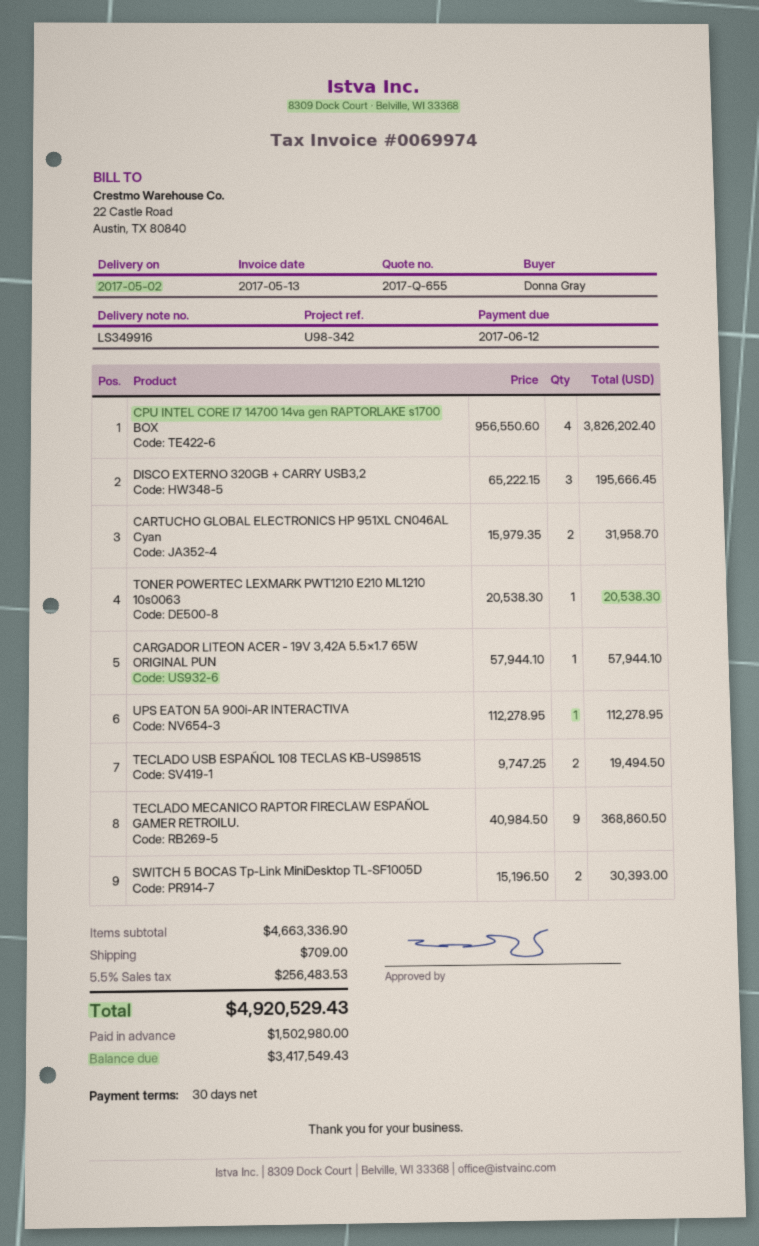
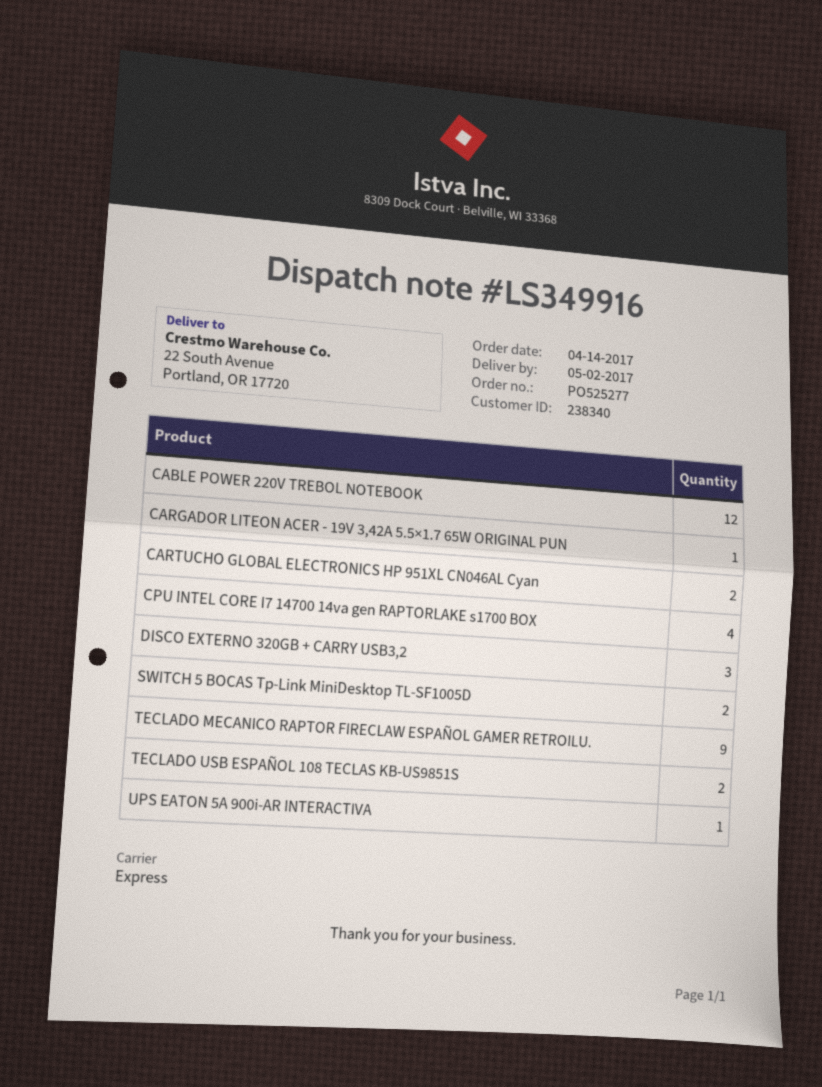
TONER POWERTEC LEXMARK PWT1210 E210 ML1210 10s0063: 1 -> none
CABLE POWER 220V TREBOL NOTEBOOK: none -> 12

